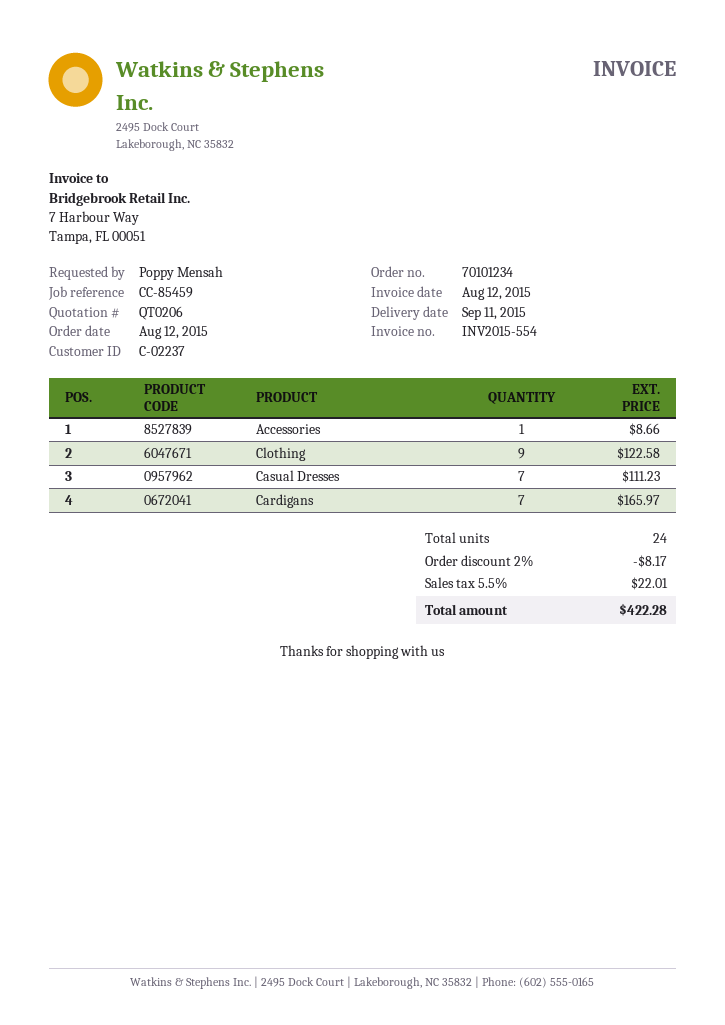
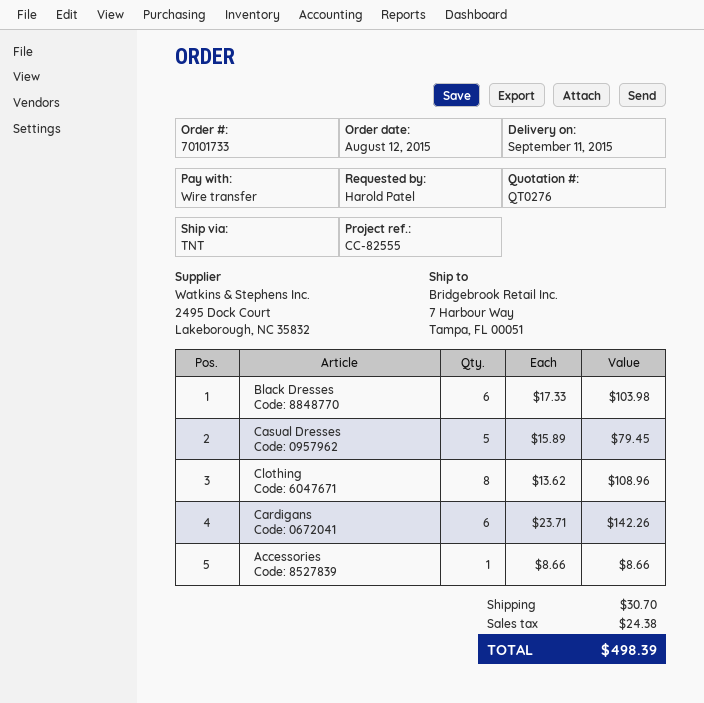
quote number: QT0206 -> QT0276
order number: 70101234 -> 70101733
reference: CC-85459 -> CC-82555
ordered by: Poppy Mensah -> Harold Patel
Clothing: 9 for 122.58 -> 8 for 108.96
Casual Dresses: 7 for 111.23 -> 5 for 79.45
Cardigans: 7 for 165.97 -> 6 for 142.26
Black Dresses: none -> 6 for 103.98
discount: 2% = 8.17 -> none
shipping: none -> 30.70
tax: 22.01 -> 24.38
total: 422.28 -> 498.39

